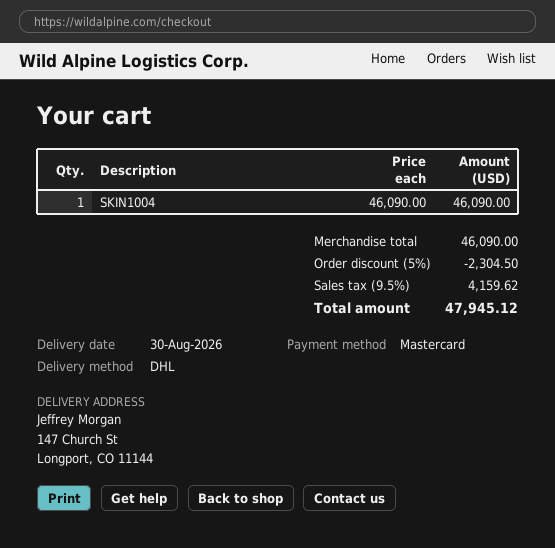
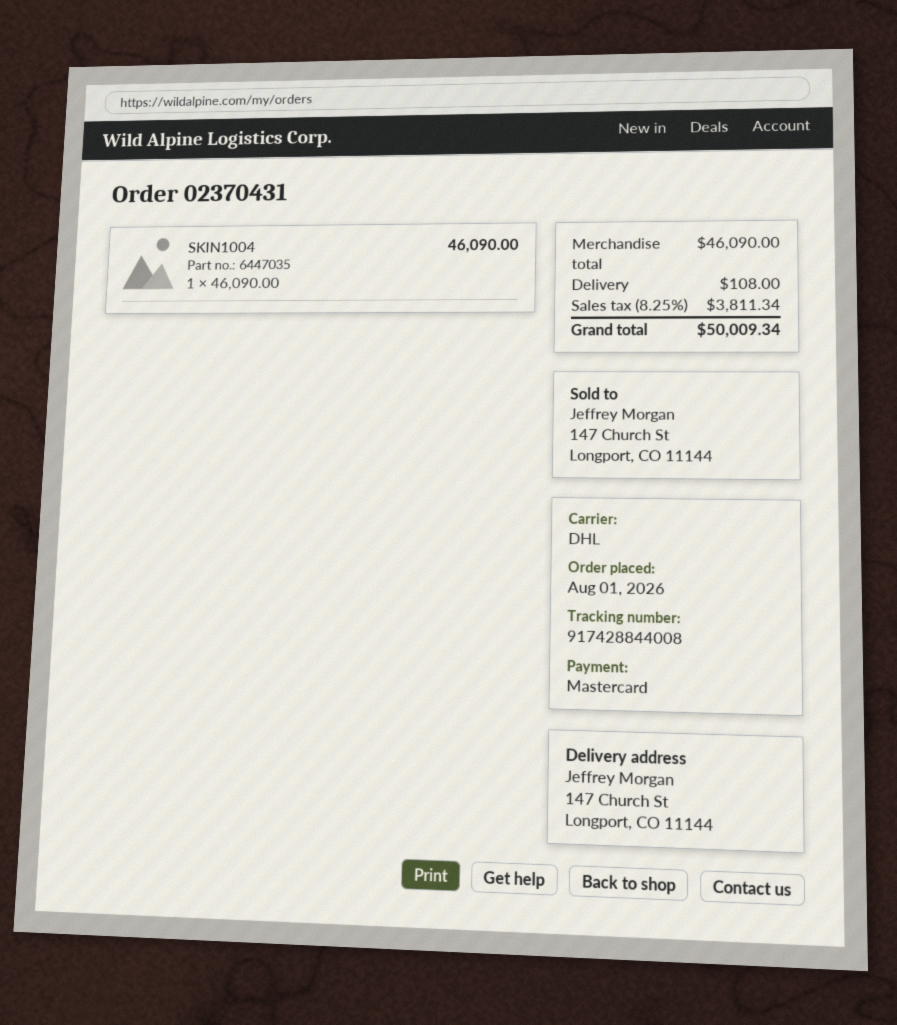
discount: 5% = 2304.50 -> none
shipping: none -> 108.00
tax: 9.5% = 4159.62 -> 8.25% = 3811.34
total: 47945.12 -> 50009.34

